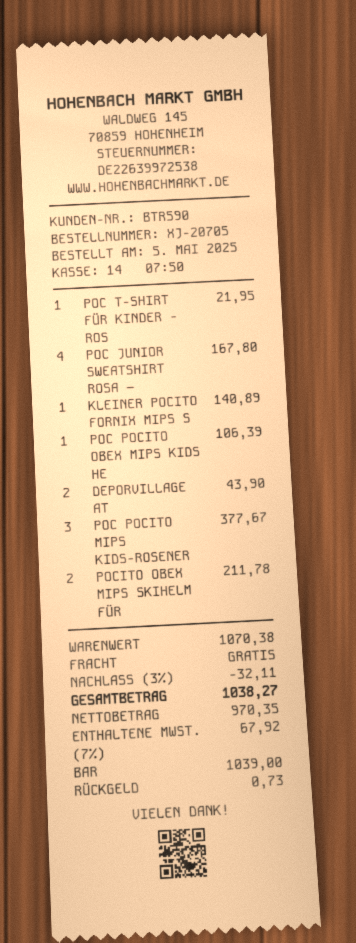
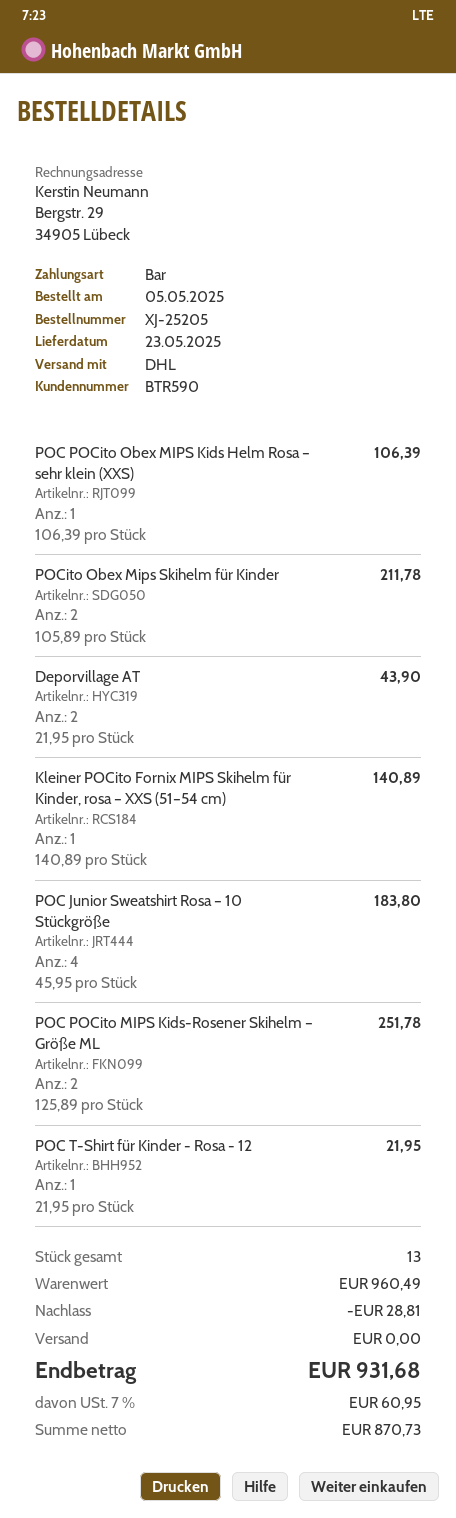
order number: XJ-20705 -> XJ-25205
POC JUNIOR SWEATSHIRT ROSA –: 4 for 167.80 -> 4 for 183.80
POC POCITO MIPS KIDS-ROSENER: 3 for 377.67 -> 2 for 251.78
subtotal: 1070.38 -> 960.49
discount: 32.11 -> 28.81
net: 970.35 -> 870.73
tax: 7% = 67.92 -> 7% = 60.95
total: 1038.27 -> 931.68

